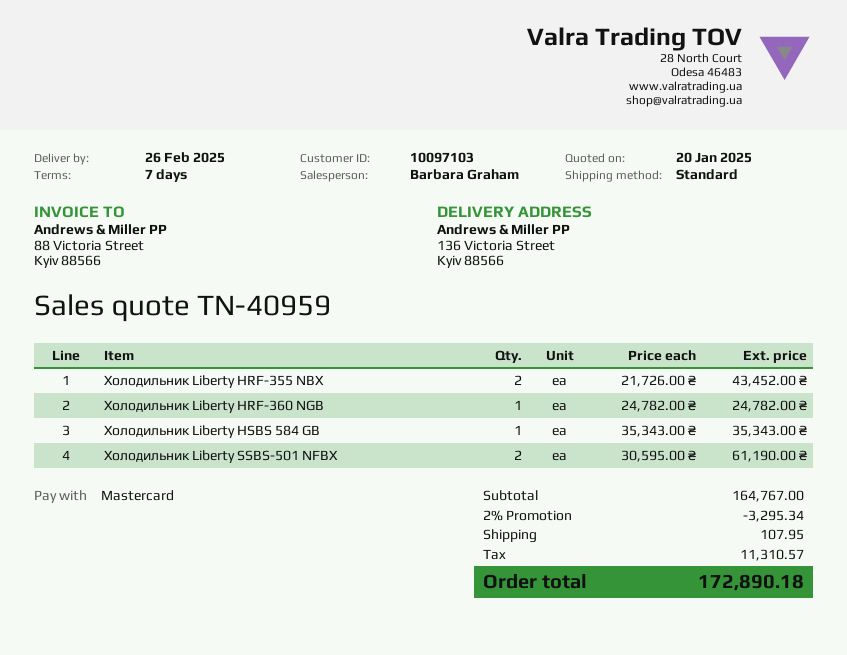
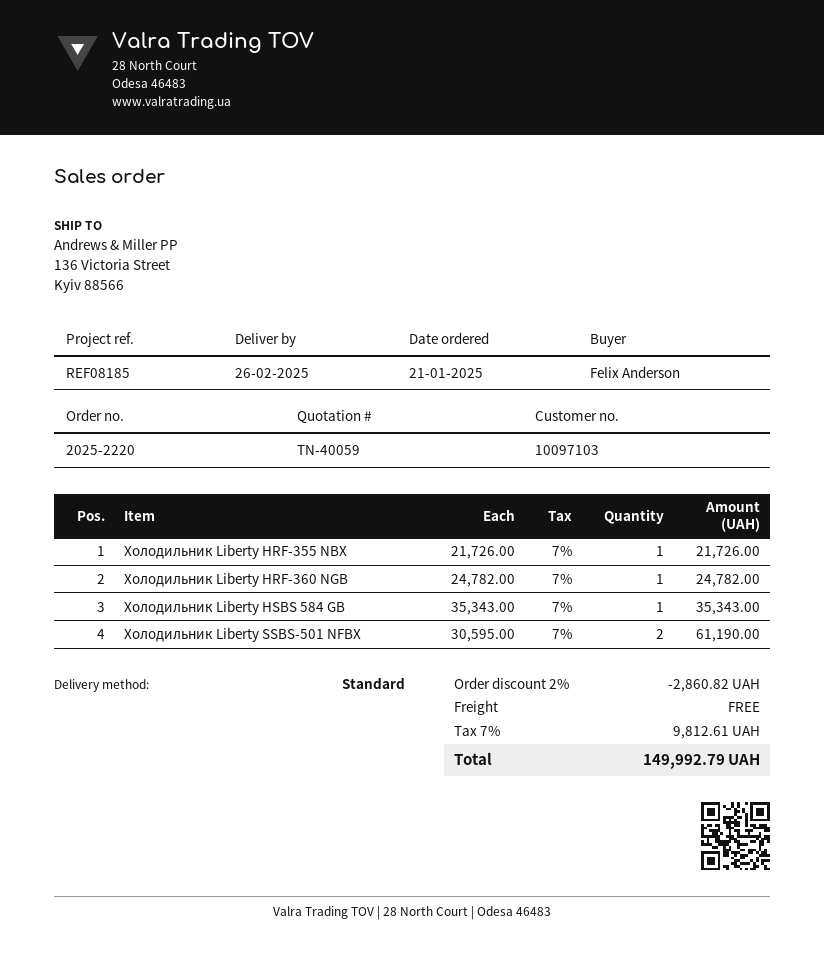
quote number: TN-40959 -> TN-40059
Холодильник Liberty HRF-355 NBX: 2 x 21726.00 = 43452.00 -> 1 x 21726.00 = 21726.00
discount: 2% = 3295.34 -> 2% = 2860.82
shipping: 107.95 -> 0.00
tax: 11310.57 -> 9812.61
total: 172890.18 -> 149992.79

